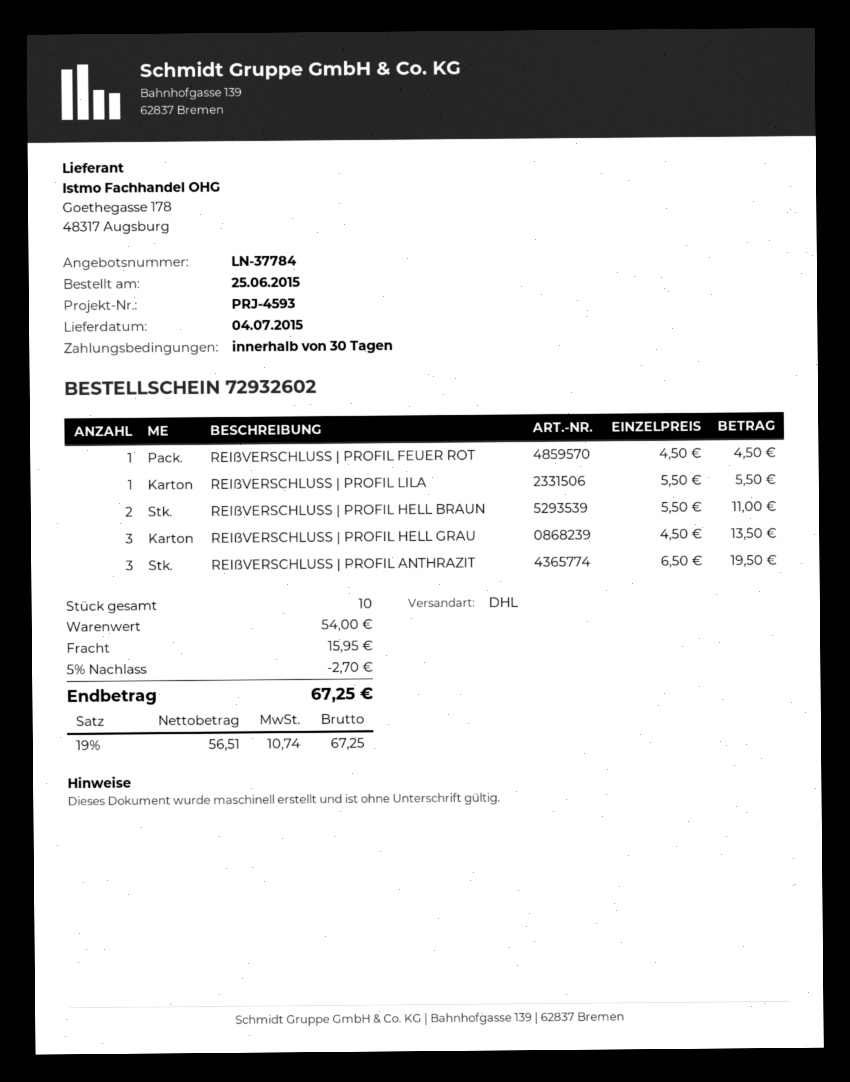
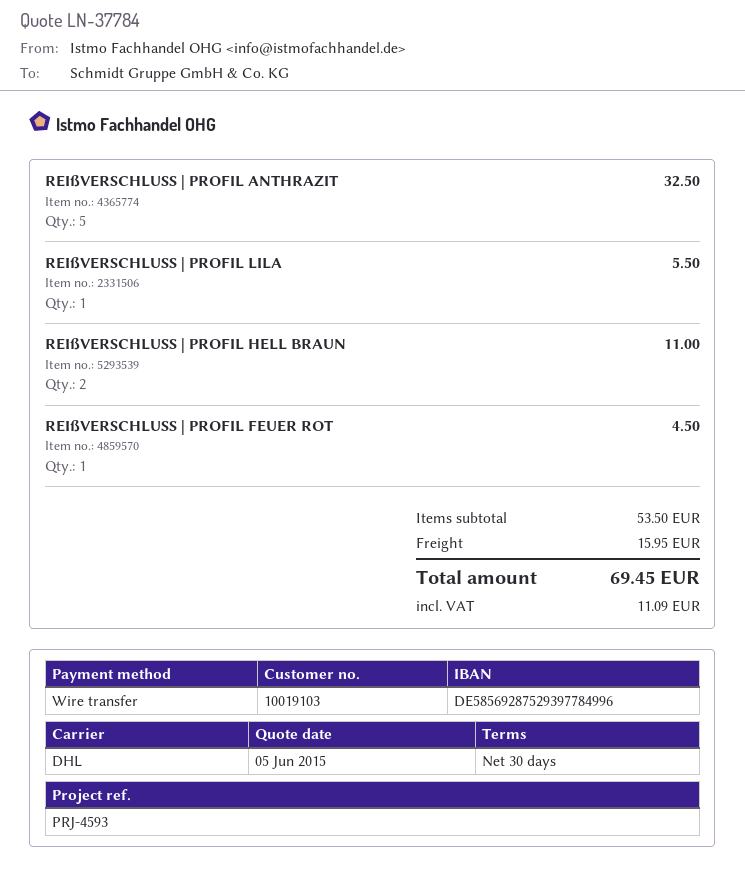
REIßVERSCHLUSS | PROFIL HELL GRAU: 3 for 13.50 -> none
REIßVERSCHLUSS | PROFIL ANTHRAZIT: 3 for 19.50 -> 5 for 32.50
subtotal: 54.00 -> 53.50
discount: 5% = 2.70 -> none
tax: 10.74 -> 11.09
total: 67.25 -> 69.45

